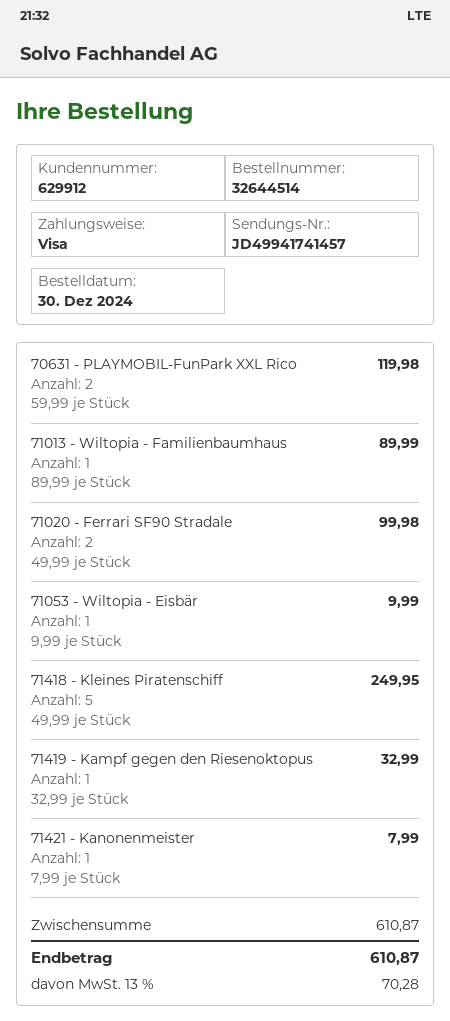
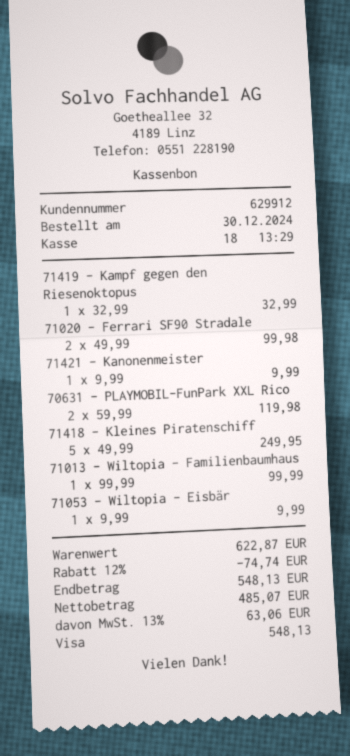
71013 - Wiltopia - Familienbaumhaus: 1 x 89.99 = 89.99 -> 1 x 99.99 = 99.99
71421 - Kanonenmeister: 1 x 7.99 = 7.99 -> 1 x 9.99 = 9.99
subtotal: 610.87 -> 622.87
discount: none -> 12% = 74.74
tax: 13% = 70.28 -> 13% = 63.06
total: 610.87 -> 548.13

